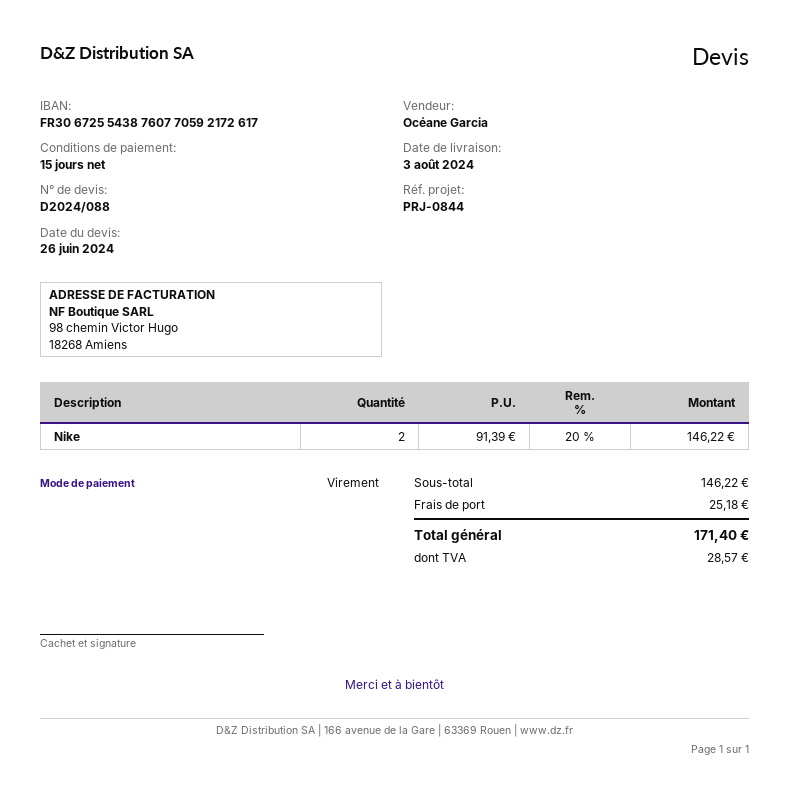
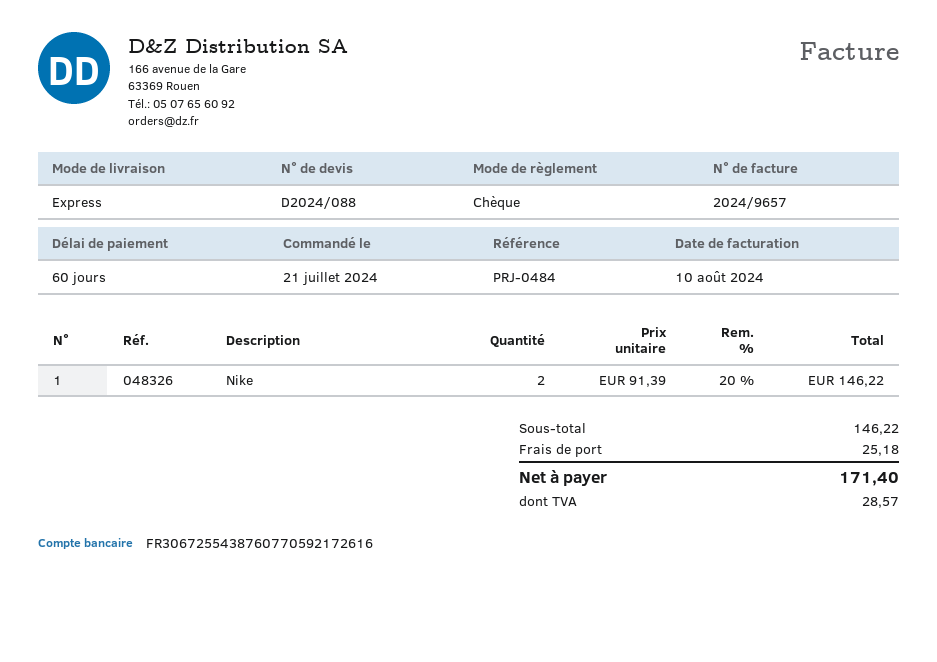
payment terms: 15 days -> 60 days
reference: PRJ-0844 -> PRJ-0484
payment method: bank transfer -> cheque
bank account: FR3067255438760770592172617 -> FR3067255438760770592172616

